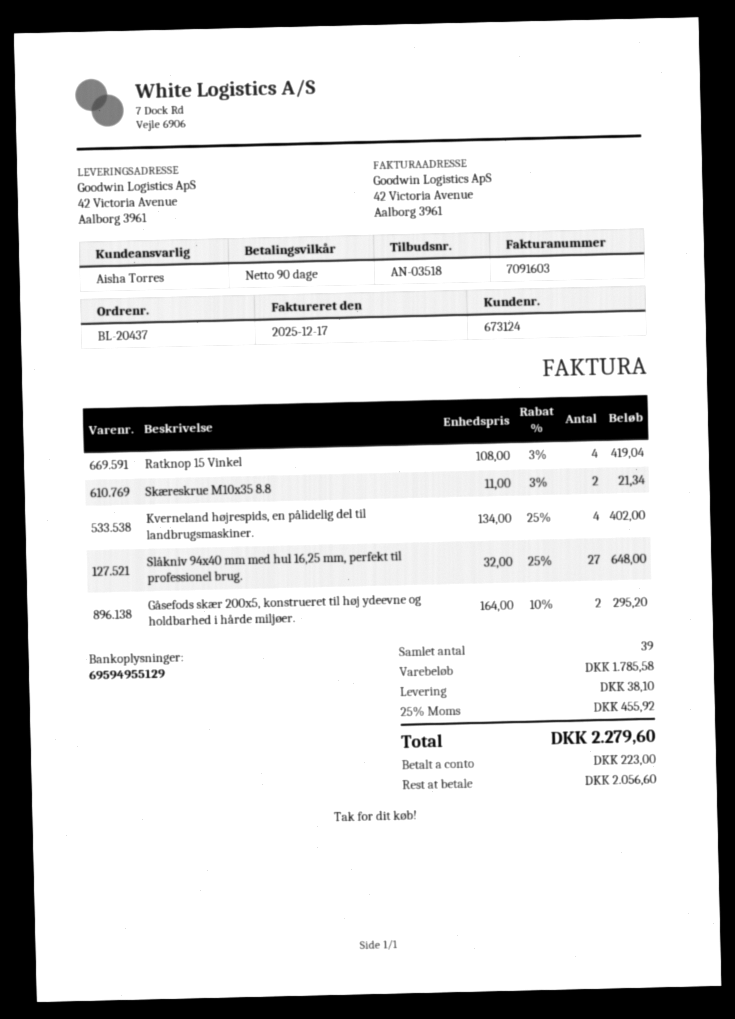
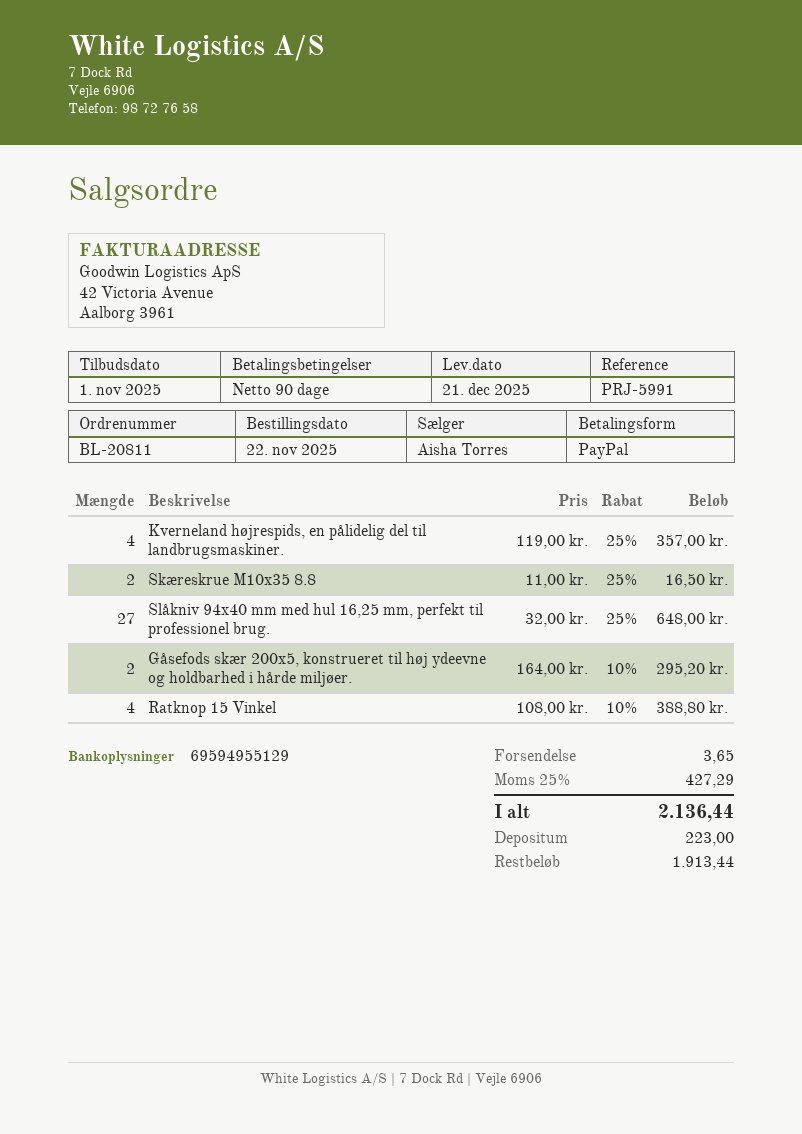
order number: BL-20437 -> BL-20811
Ratknop 15 Vinkel: 4 x 108.00 - 3% = 419.04 -> 4 x 108.00 - 10% = 388.80
Skæreskrue M10x35 8.8: 2 x 11.00 - 3% = 21.34 -> 2 x 11.00 - 25% = 16.50
Kverneland højrespids, en pålidelig del til landbrugsmaskiner.: 4 x 134.00 - 25% = 402.00 -> 4 x 119.00 - 25% = 357.00
shipping: 38.10 -> 3.65
tax: 25% = 455.92 -> 25% = 427.29
total: 2279.60 -> 2136.44
balance: 2056.60 -> 1913.44

